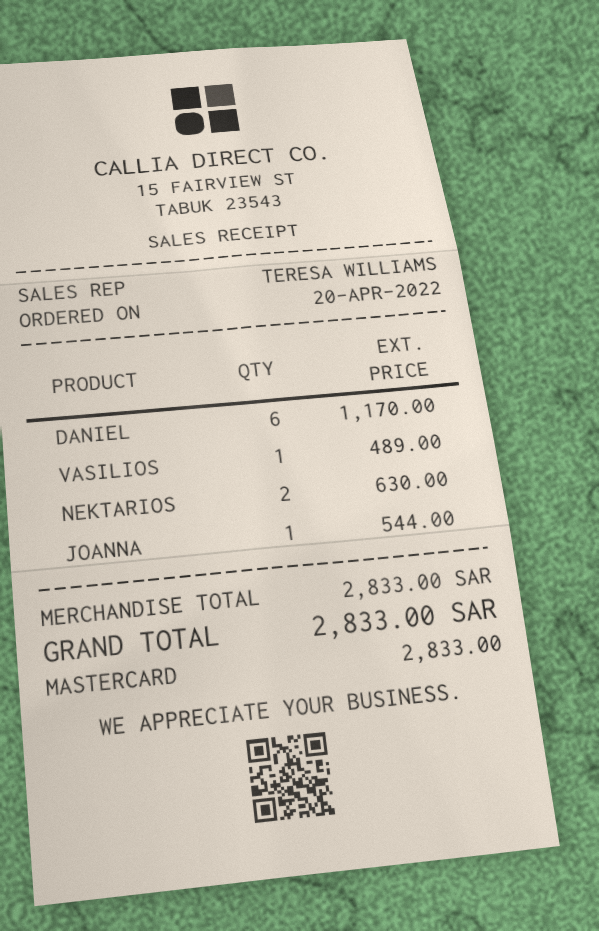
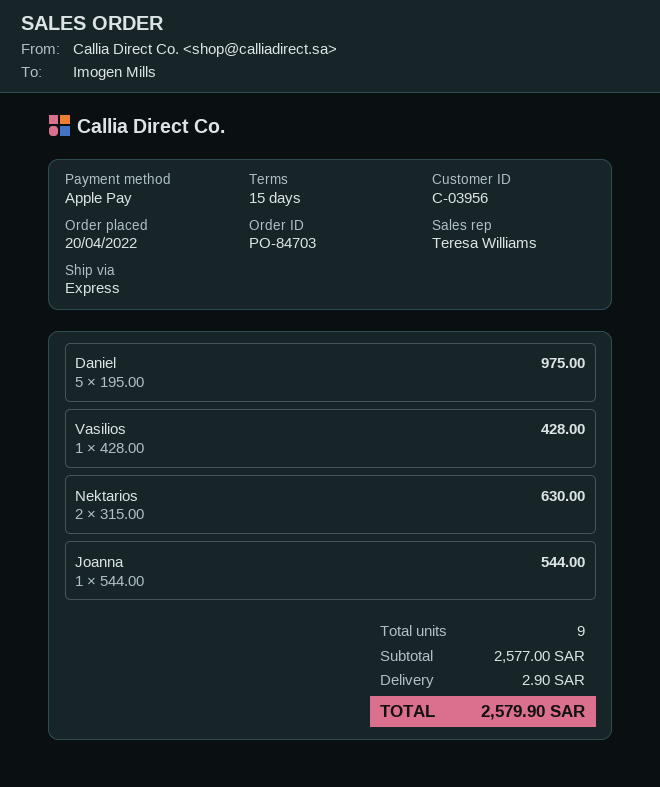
payment method: Mastercard -> Apple Pay
DANIEL: 6 for 1170.00 -> 5 for 975.00
VASILIOS: 1 for 489.00 -> 1 for 428.00
subtotal: 2833.00 -> 2577.00
shipping: none -> 2.90
total: 2833.00 -> 2579.90

